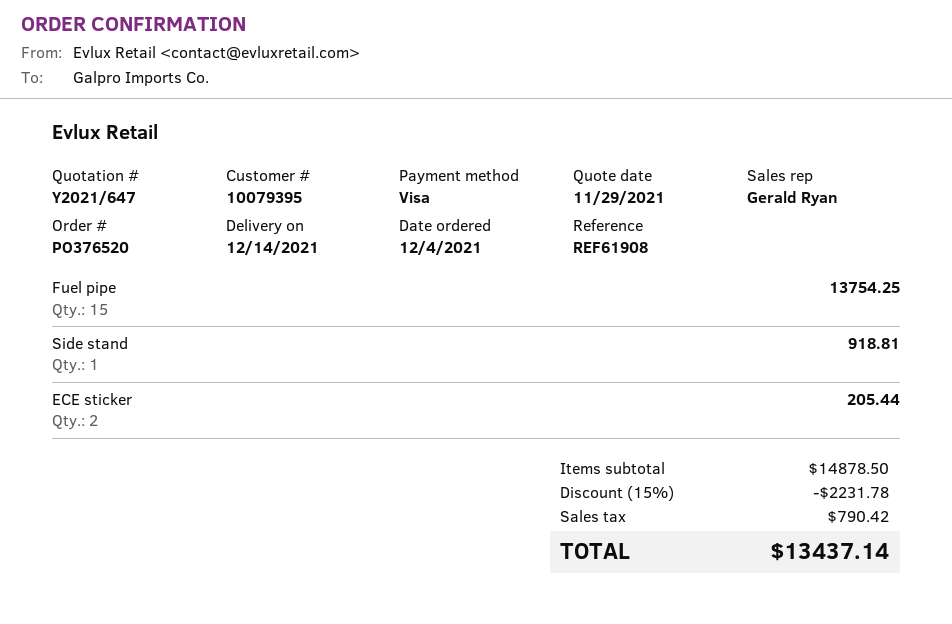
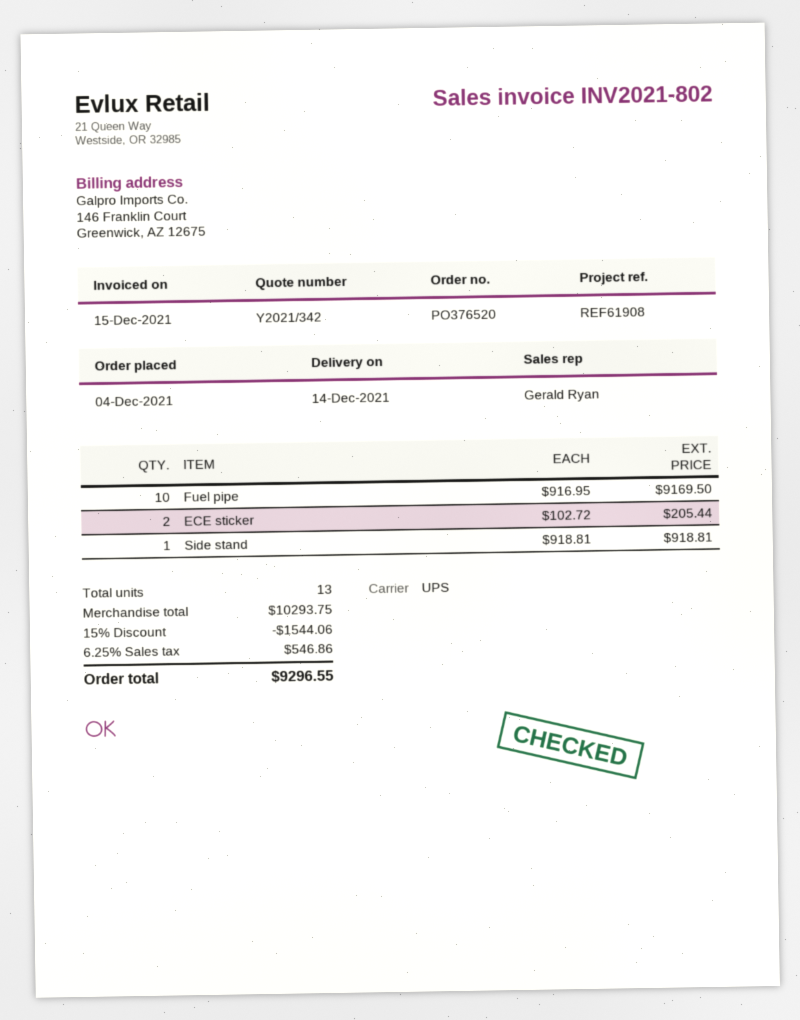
quote number: Y2021/647 -> Y2021/342
Fuel pipe: 15 for 13754.25 -> 10 for 9169.50
subtotal: 14878.50 -> 10293.75
discount: 15% = 2231.78 -> 15% = 1544.06
tax: 790.42 -> 546.86
total: 13437.14 -> 9296.55

